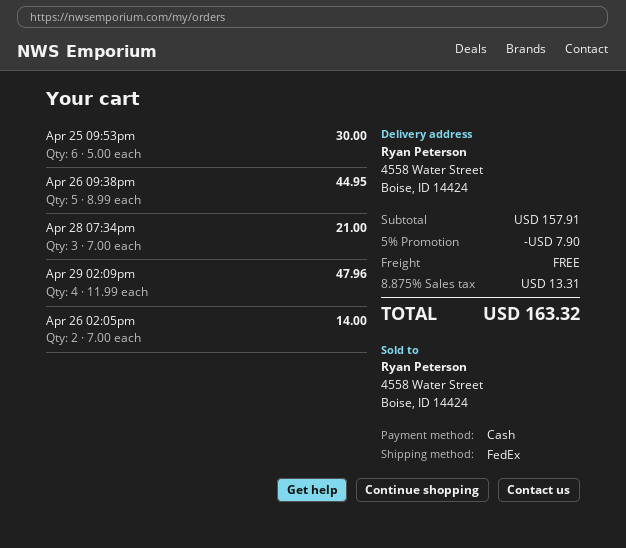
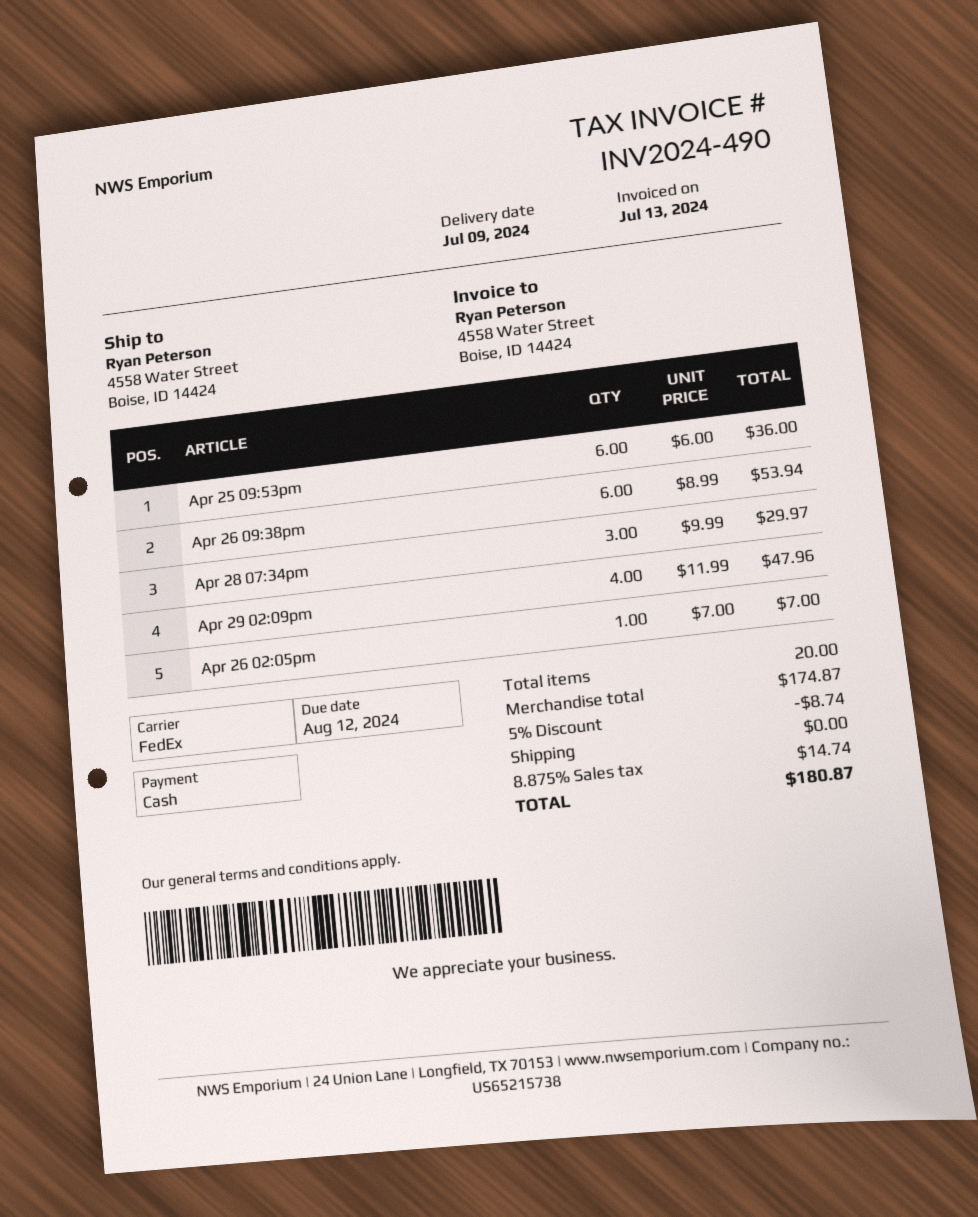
Apr 25 09:53pm: 6 x 5.00 = 30.00 -> 6 x 6.00 = 36.00
Apr 26 09:38pm: 5 x 8.99 = 44.95 -> 6 x 8.99 = 53.94
Apr 28 07:34pm: 3 x 7.00 = 21.00 -> 3 x 9.99 = 29.97
Apr 26 02:05pm: 2 x 7.00 = 14.00 -> 1 x 7.00 = 7.00
subtotal: 157.91 -> 174.87
discount: 5% = 7.90 -> 5% = 8.74
tax: 8.875% = 13.31 -> 8.875% = 14.74
total: 163.32 -> 180.87

